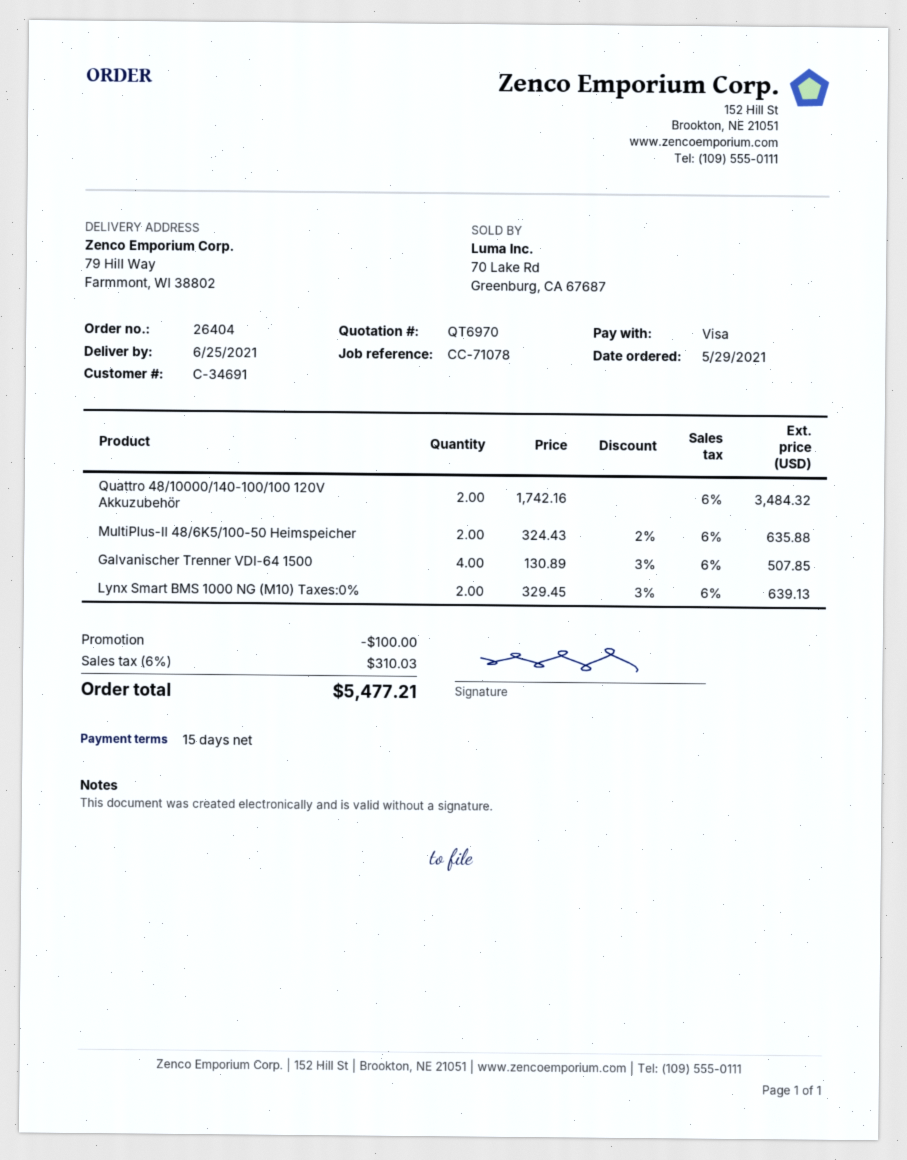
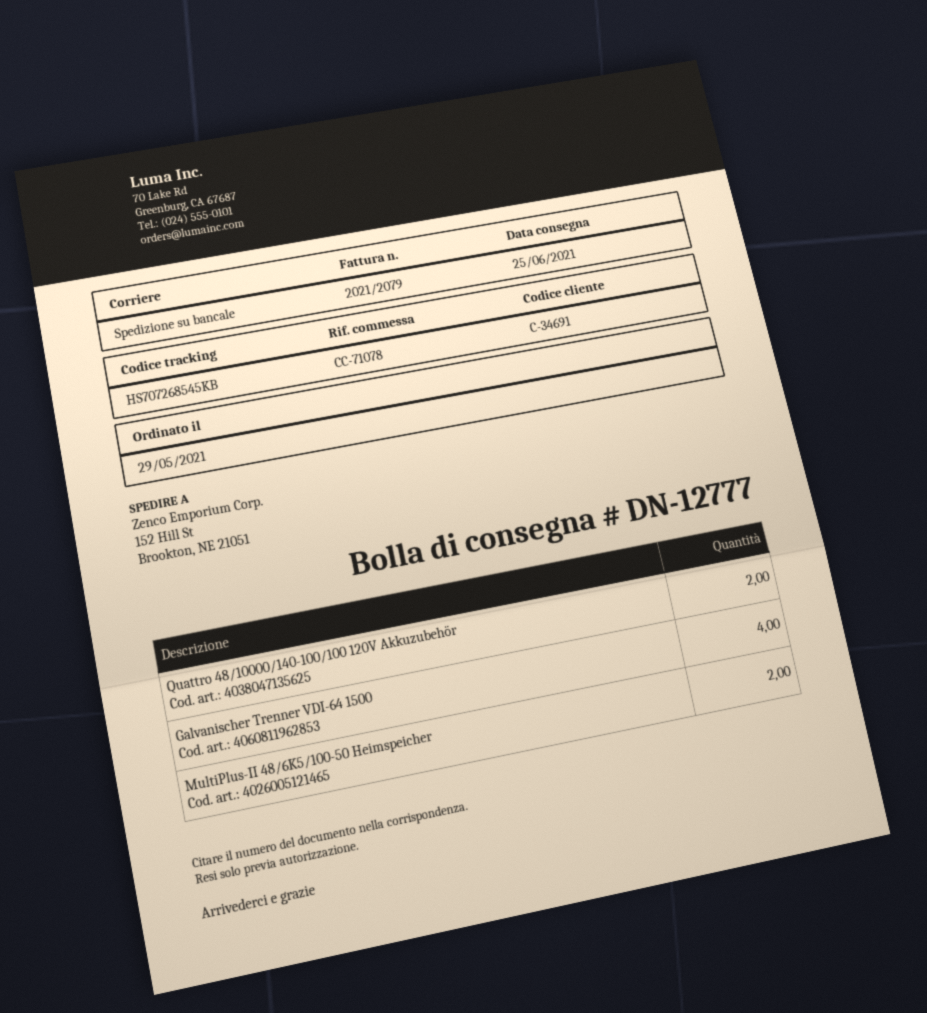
ship to: 79 Hill Way, Farmmont, WI 38802 -> 152 Hill St, Brookton, NE 21051
Lynx Smart BMS 1000 NG (M10) Taxes:0%: 2 -> none

